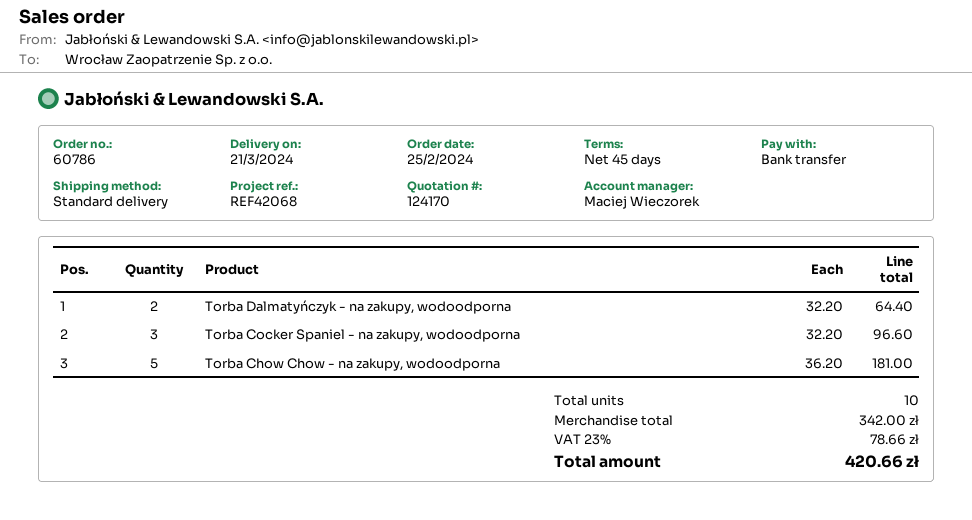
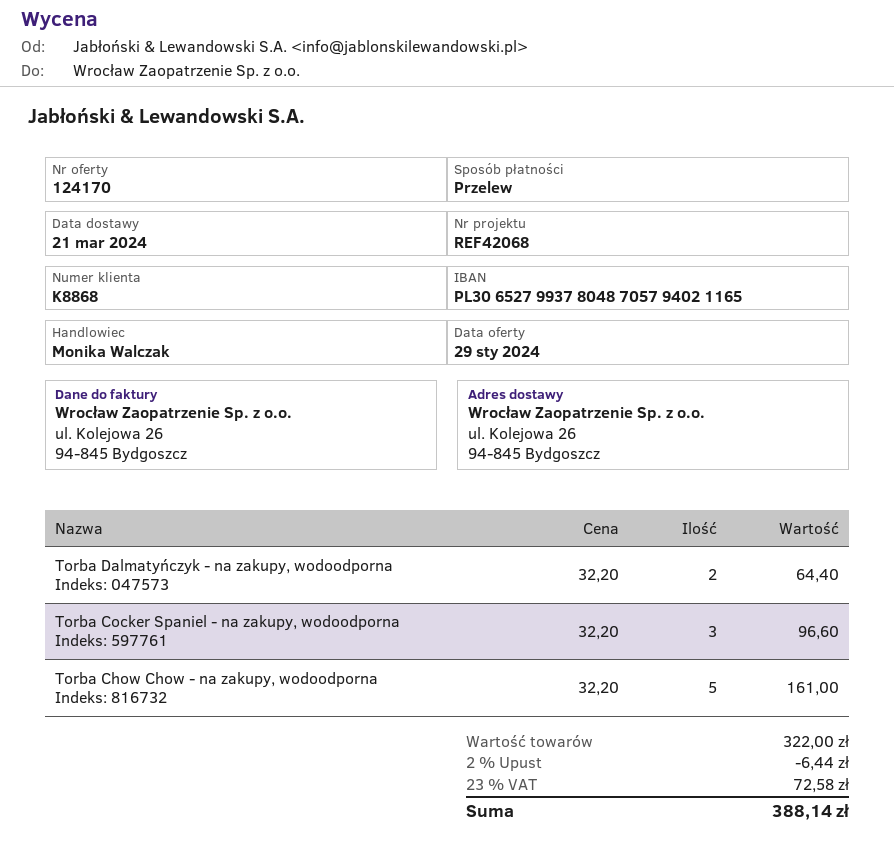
sales rep: Maciej Wieczorek -> Monika Walczak
Torba Chow Chow - na zakupy, wodoodporna: 5 x 36.20 = 181.00 -> 5 x 32.20 = 161.00
subtotal: 342.00 -> 322.00
discount: none -> 2% = 6.44
tax: 23% = 78.66 -> 23% = 72.58
total: 420.66 -> 388.14

